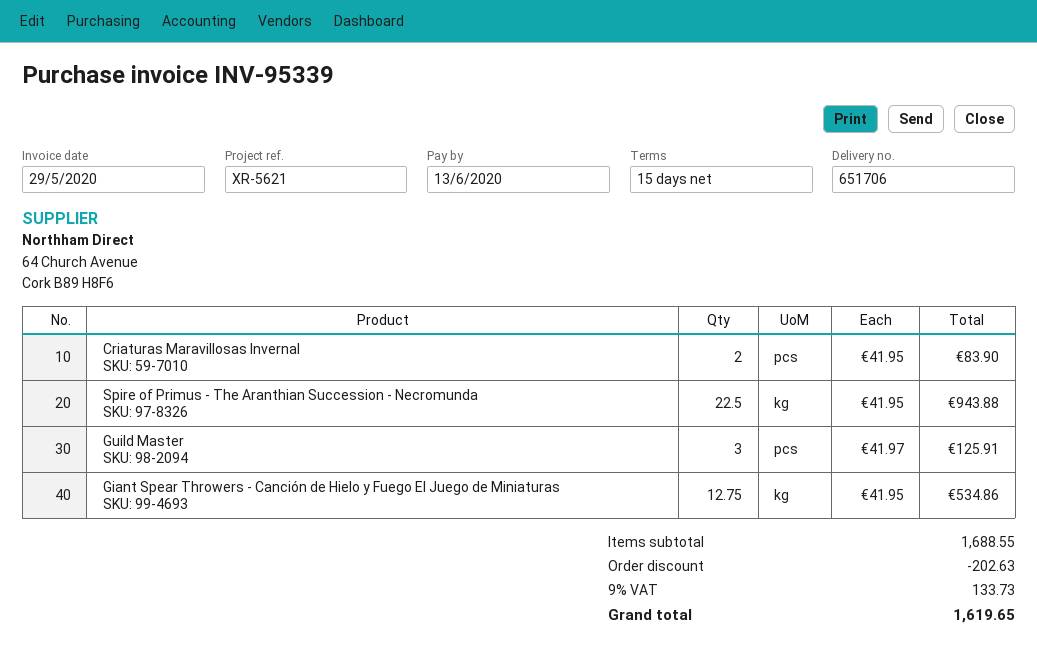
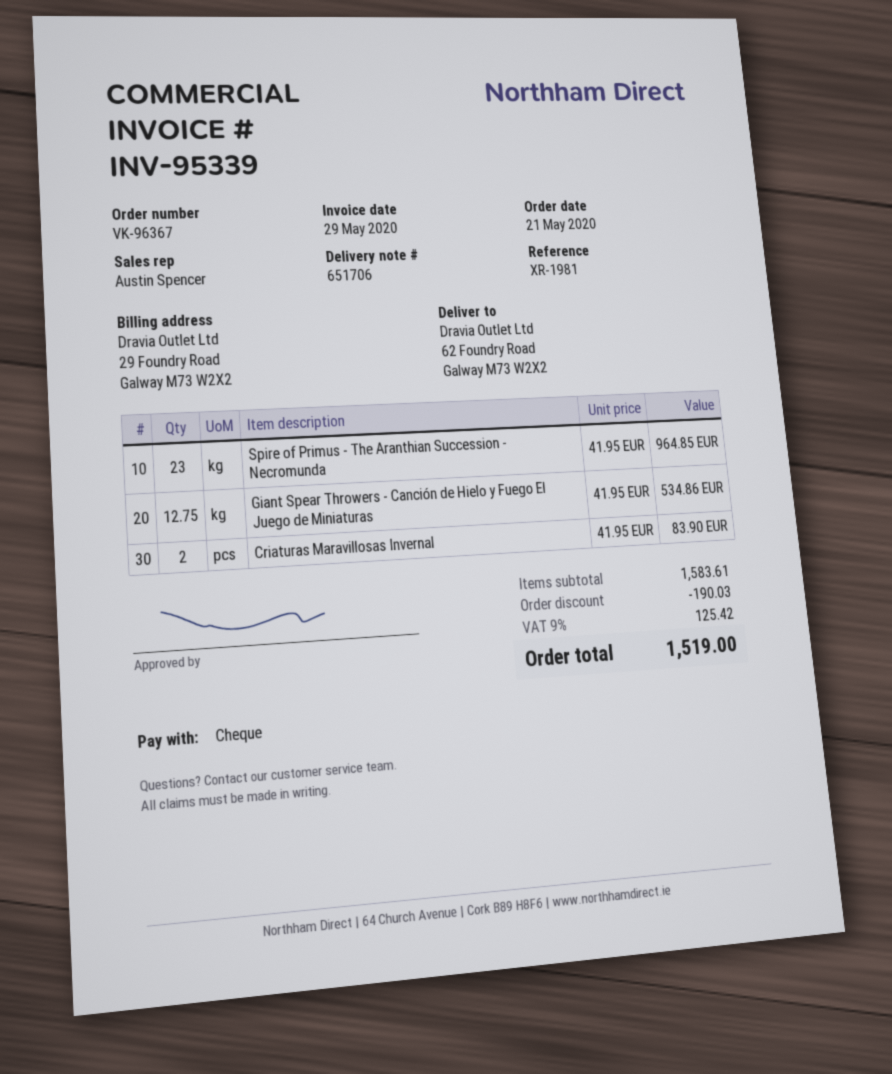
reference: XR-5621 -> XR-1981
Spire of Primus - The Aranthian Succession - Necromunda: 22.5 x 41.95 = 943.88 -> 23 x 41.95 = 964.85
Guild Master: 3 x 41.97 = 125.91 -> none
subtotal: 1688.55 -> 1583.61
discount: 202.63 -> 190.03
tax: 9% = 133.73 -> 9% = 125.42
total: 1619.65 -> 1519.00

